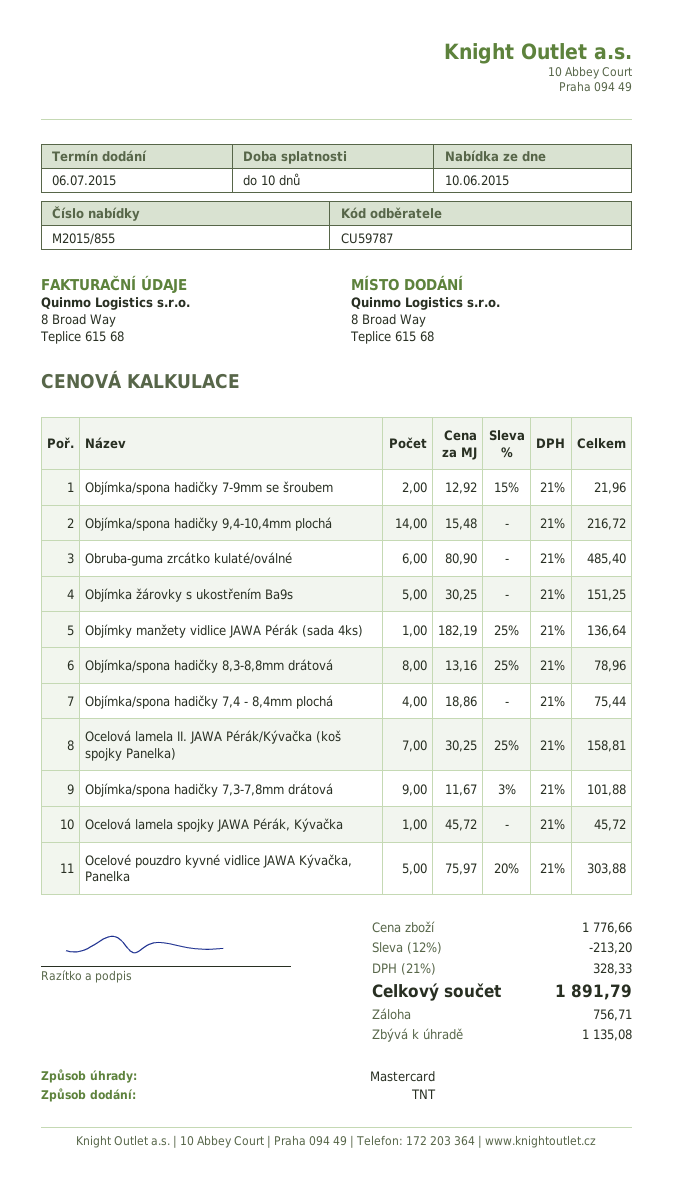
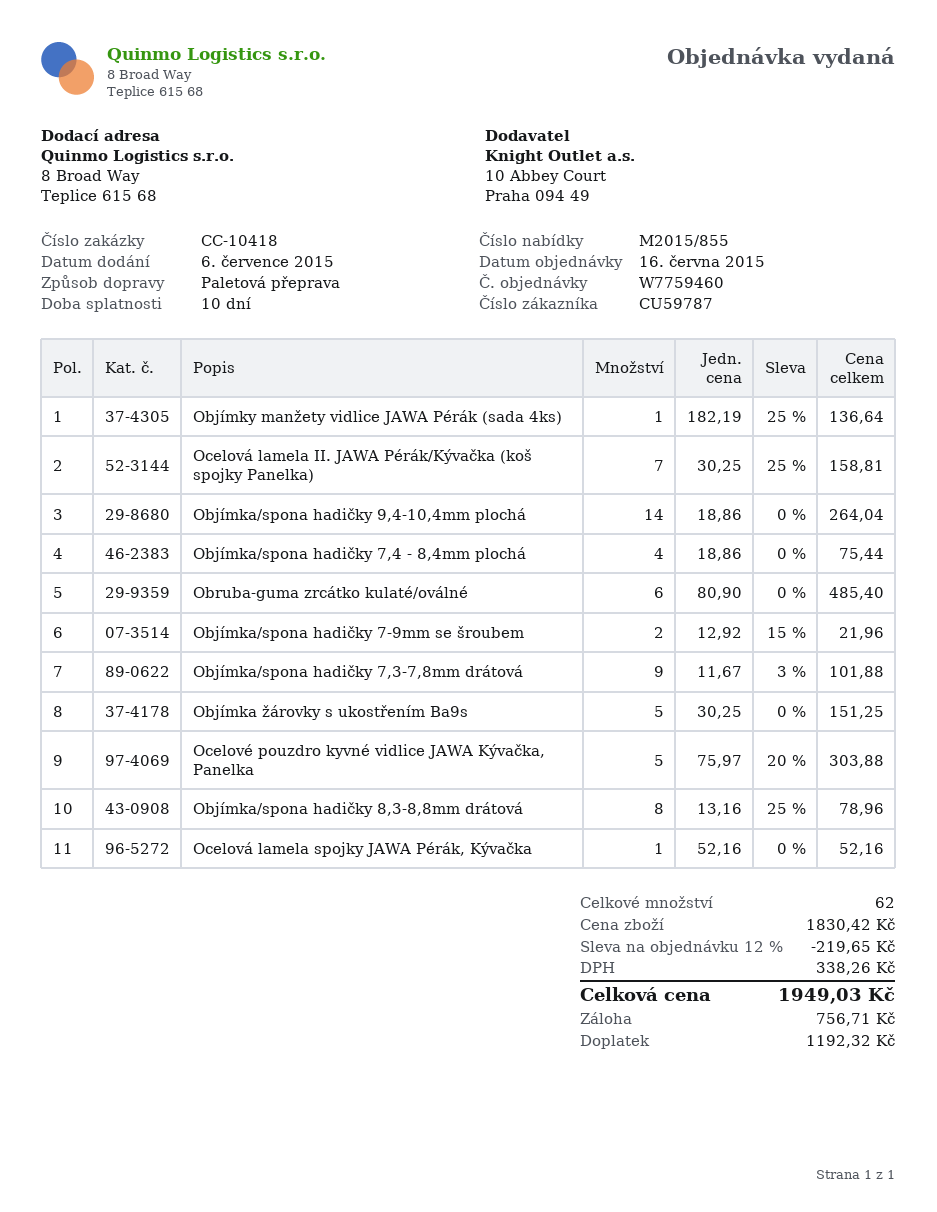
shipping method: TNT -> pallet freight
Objímka/spona hadičky 9,4-10,4mm plochá: 14 x 15.48 = 216.72 -> 14 x 18.86 = 264.04
Ocelová lamela spojky JAWA Pérák, Kývačka: 1 x 45.72 = 45.72 -> 1 x 52.16 = 52.16
subtotal: 1776.66 -> 1830.42
discount: 12% = 213.20 -> 12% = 219.65
tax: 328.33 -> 338.26
total: 1891.79 -> 1949.03
balance: 1135.08 -> 1192.32

